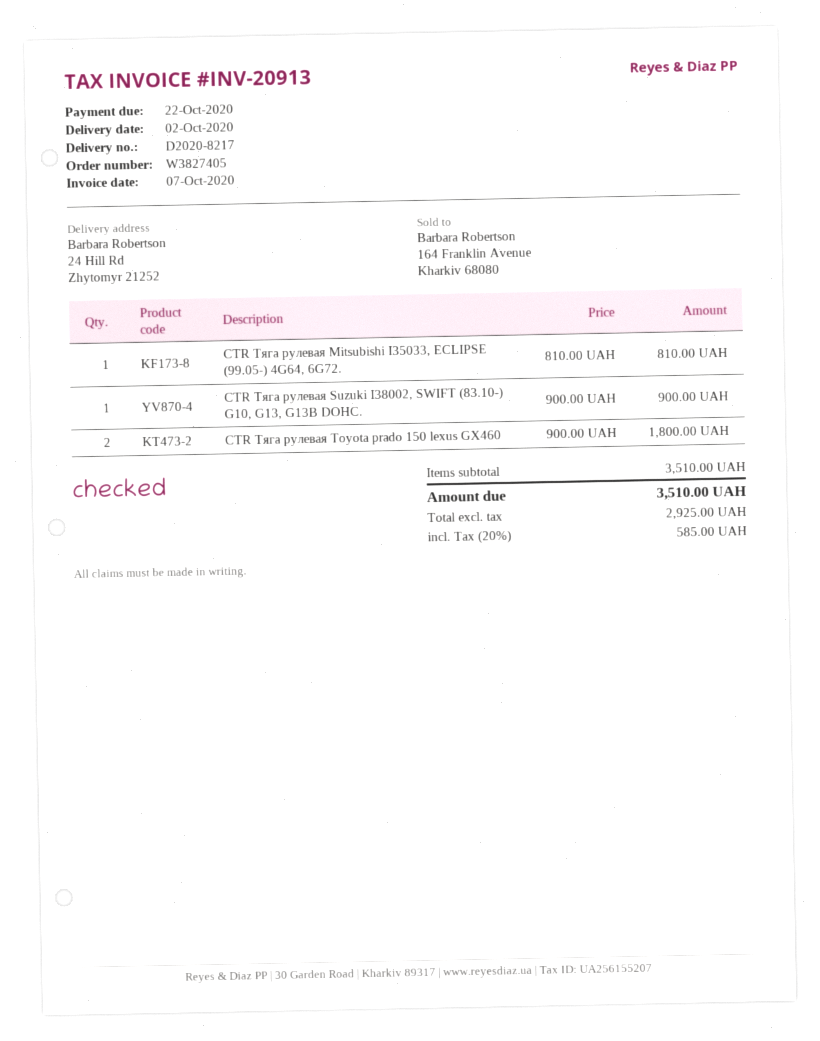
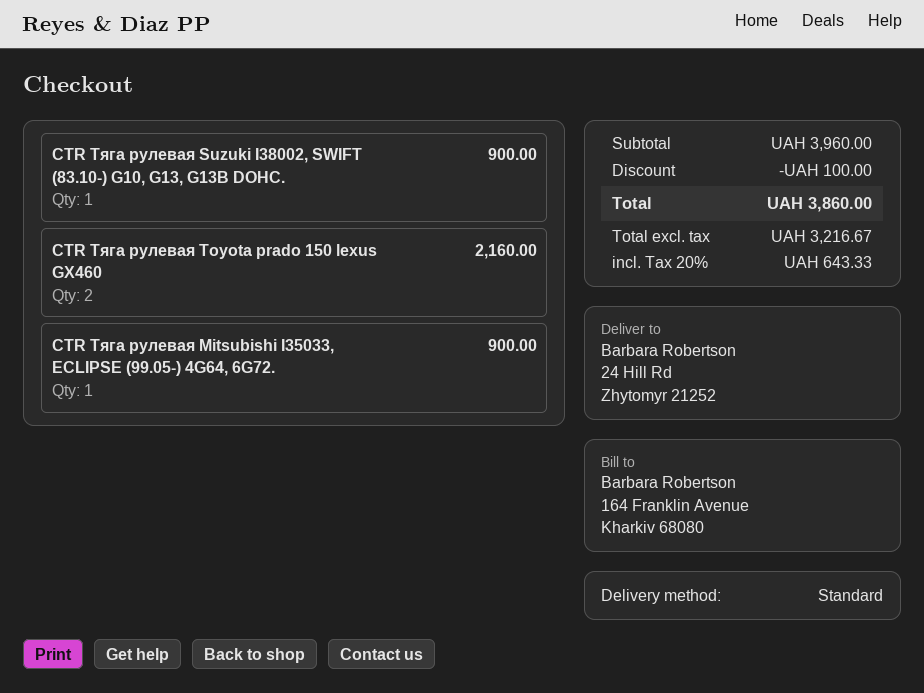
CTR Тяга рулевая Mitsubishi I35033, ECLIPSE (99.05-) 4G64, 6G72.: 1 for 810.00 -> 1 for 900.00
CTR Тяга рулевая Toyota prado 150 lexus GX460: 2 for 1800.00 -> 2 for 2160.00
subtotal: 3510.00 -> 3960.00
discount: none -> 100.00
net: 2925.00 -> 3216.67
tax: 20% = 585.00 -> 20% = 643.33
total: 3510.00 -> 3860.00

